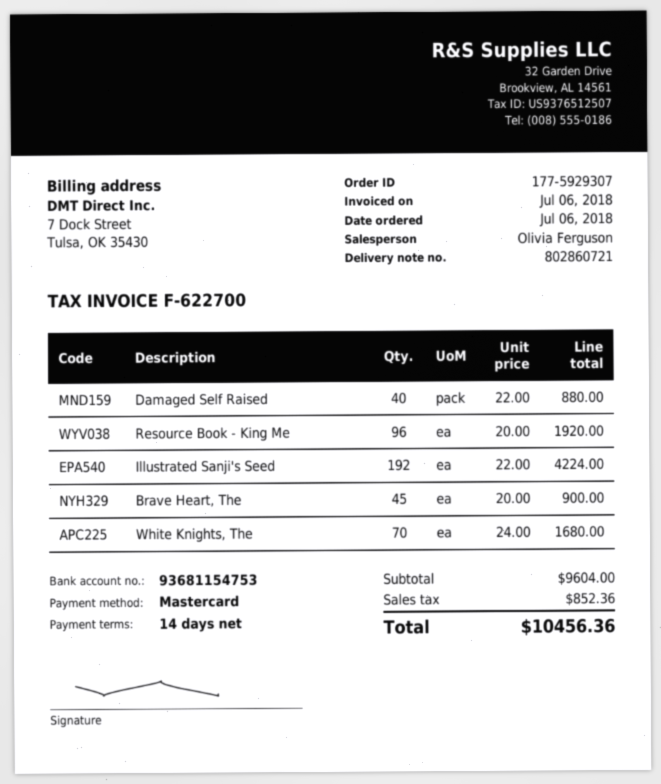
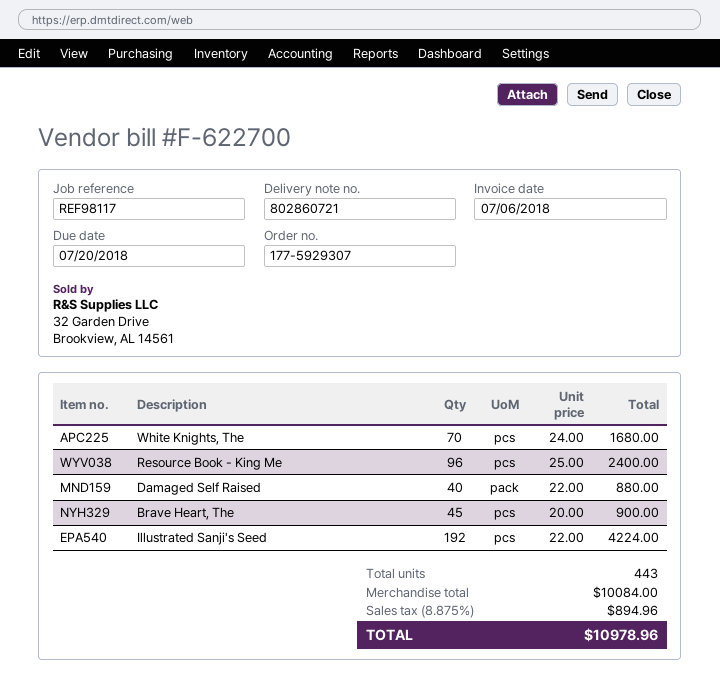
Resource Book - King Me: 96 x 20.00 = 1920.00 -> 96 x 25.00 = 2400.00
subtotal: 9604.00 -> 10084.00
tax: 852.36 -> 894.96
total: 10456.36 -> 10978.96

